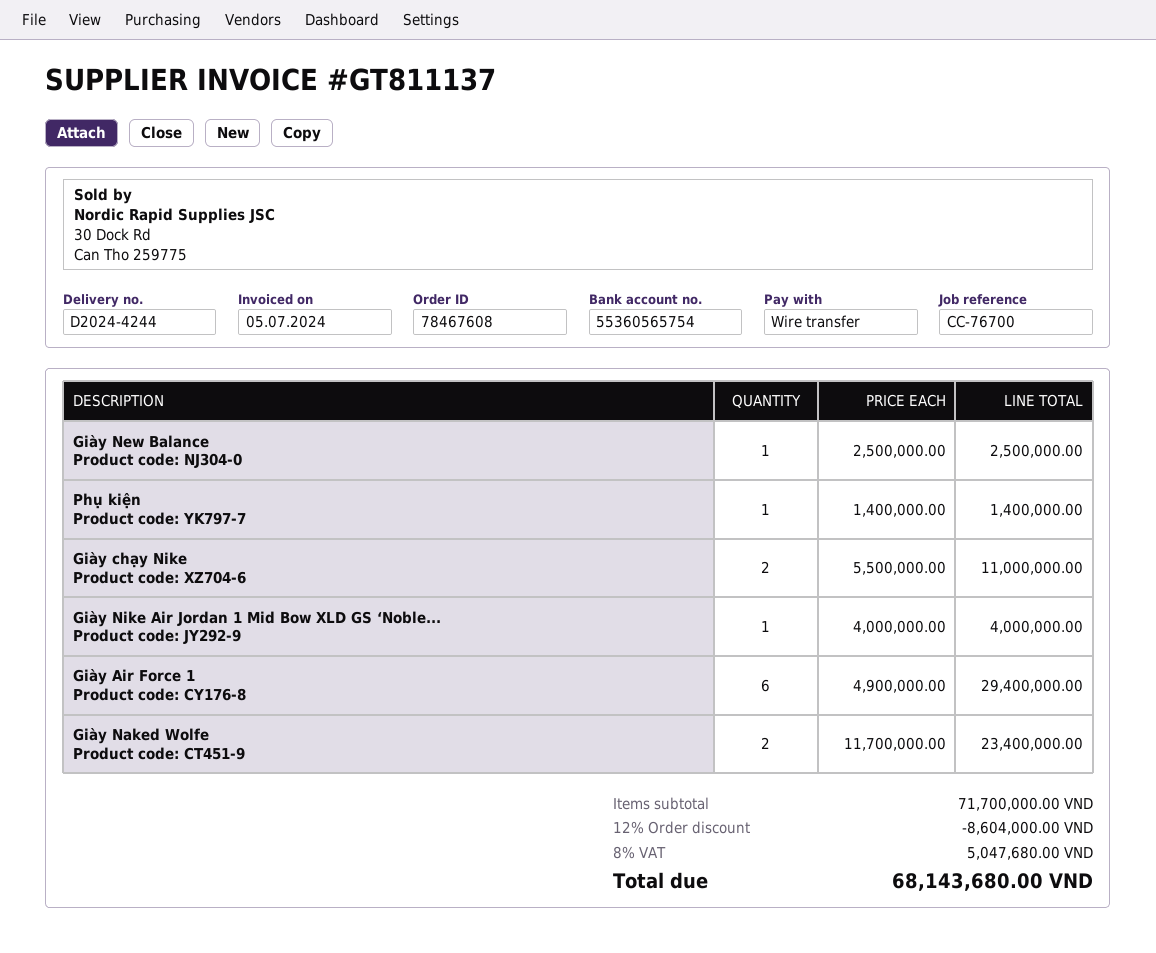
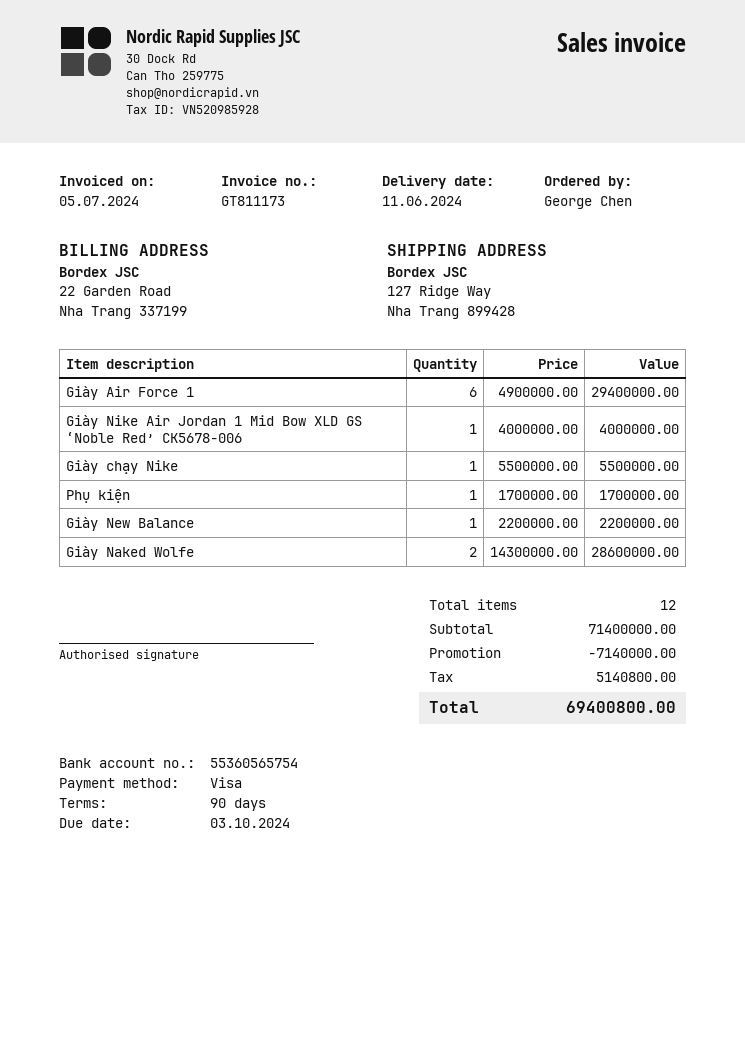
invoice number: GT811137 -> GT811173
payment method: bank transfer -> Visa
Giày New Balance: 1 x 2500000.00 = 2500000.00 -> 1 x 2200000.00 = 2200000.00
Phụ kiện: 1 x 1400000.00 = 1400000.00 -> 1 x 1700000.00 = 1700000.00
Giày chạy Nike: 2 x 5500000.00 = 11000000.00 -> 1 x 5500000.00 = 5500000.00
Giày Naked Wolfe: 2 x 11700000.00 = 23400000.00 -> 2 x 14300000.00 = 28600000.00
subtotal: 71700000.00 -> 71400000.00
discount: 8604000.00 -> 7140000.00
tax: 5047680.00 -> 5140800.00
total: 68143680.00 -> 69400800.00

